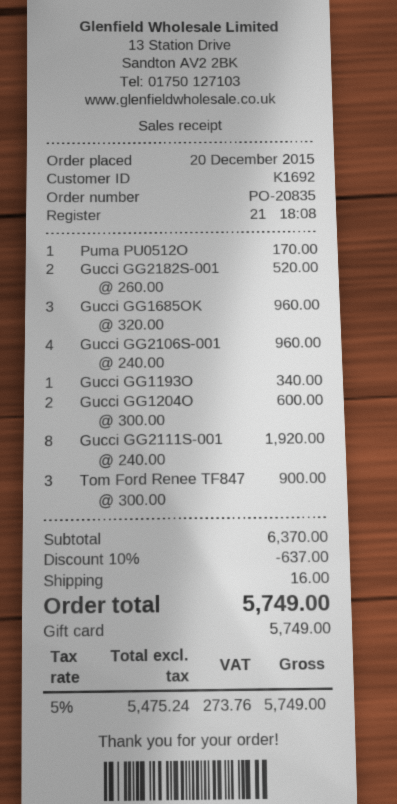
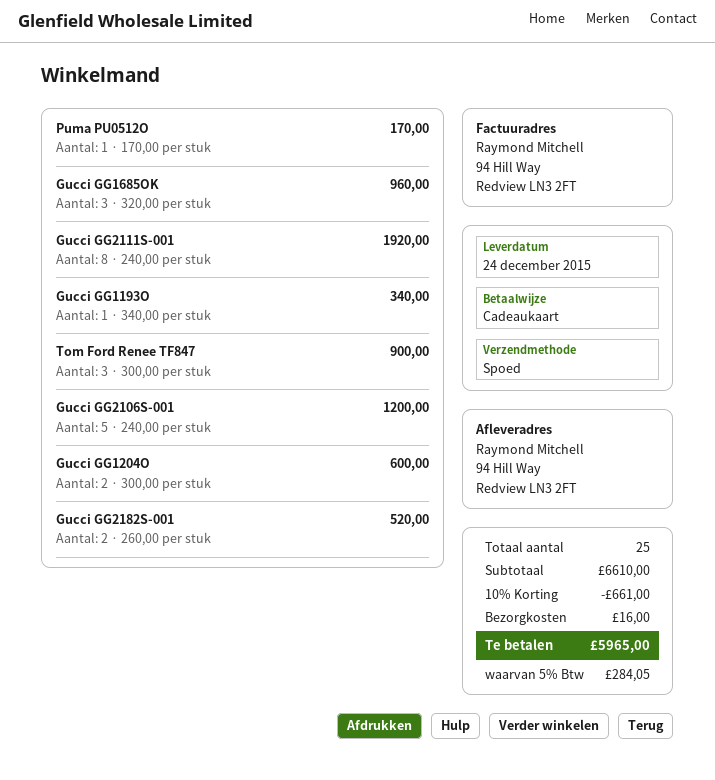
Gucci GG2106S-001: 4 x 240.00 = 960.00 -> 5 x 240.00 = 1200.00
subtotal: 6370.00 -> 6610.00
discount: 10% = 637.00 -> 10% = 661.00
tax: 5% = 273.76 -> 5% = 284.05
total: 5749.00 -> 5965.00

